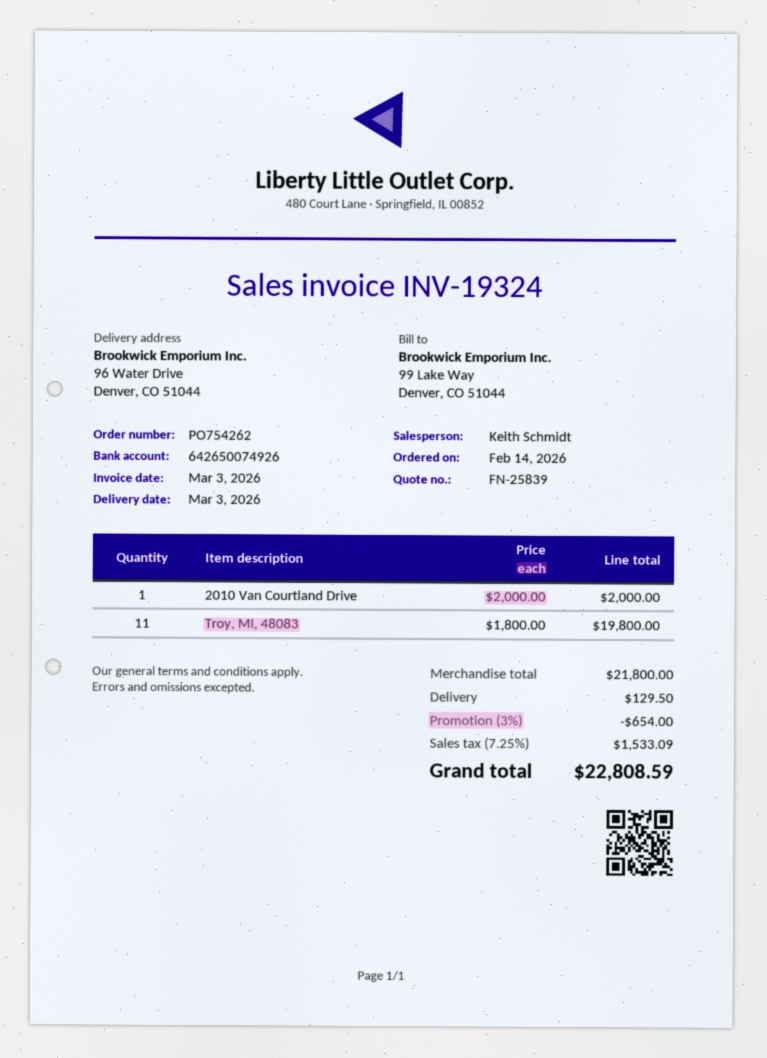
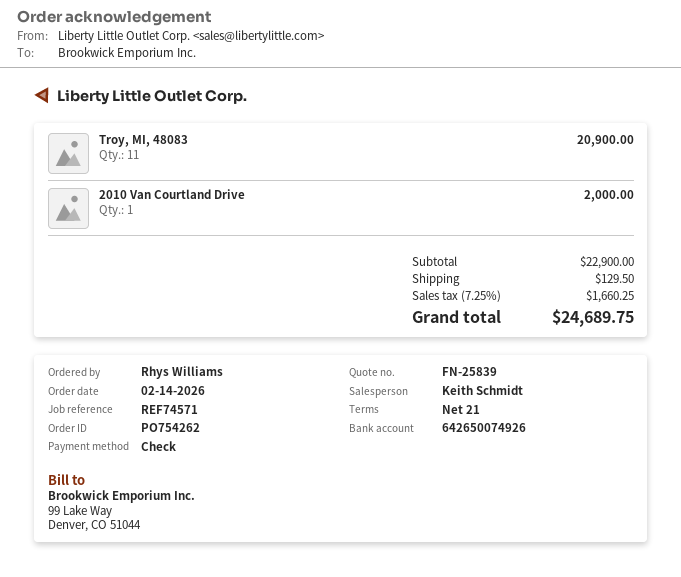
Troy, MI, 48083: 11 for 19800.00 -> 11 for 20900.00
subtotal: 21800.00 -> 22900.00
discount: 3% = 654.00 -> none
tax: 7.25% = 1533.09 -> 7.25% = 1660.25
total: 22808.59 -> 24689.75

